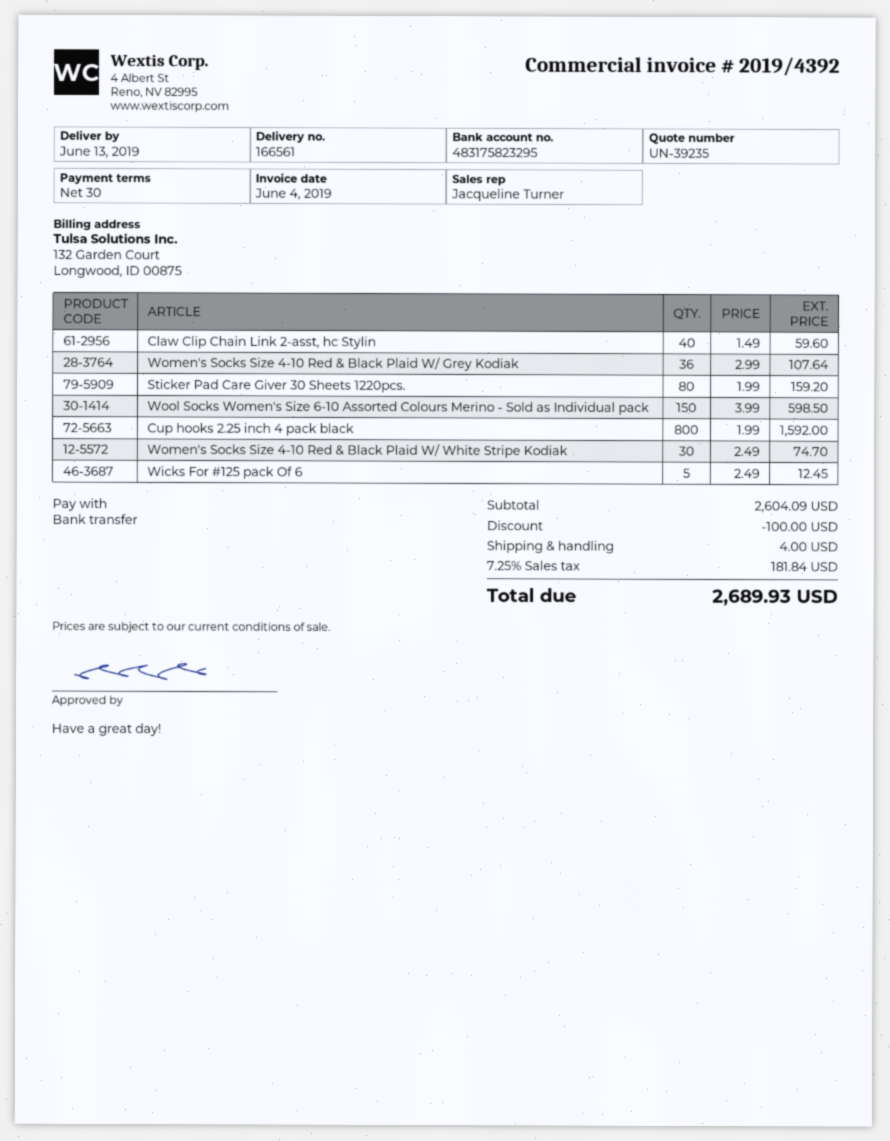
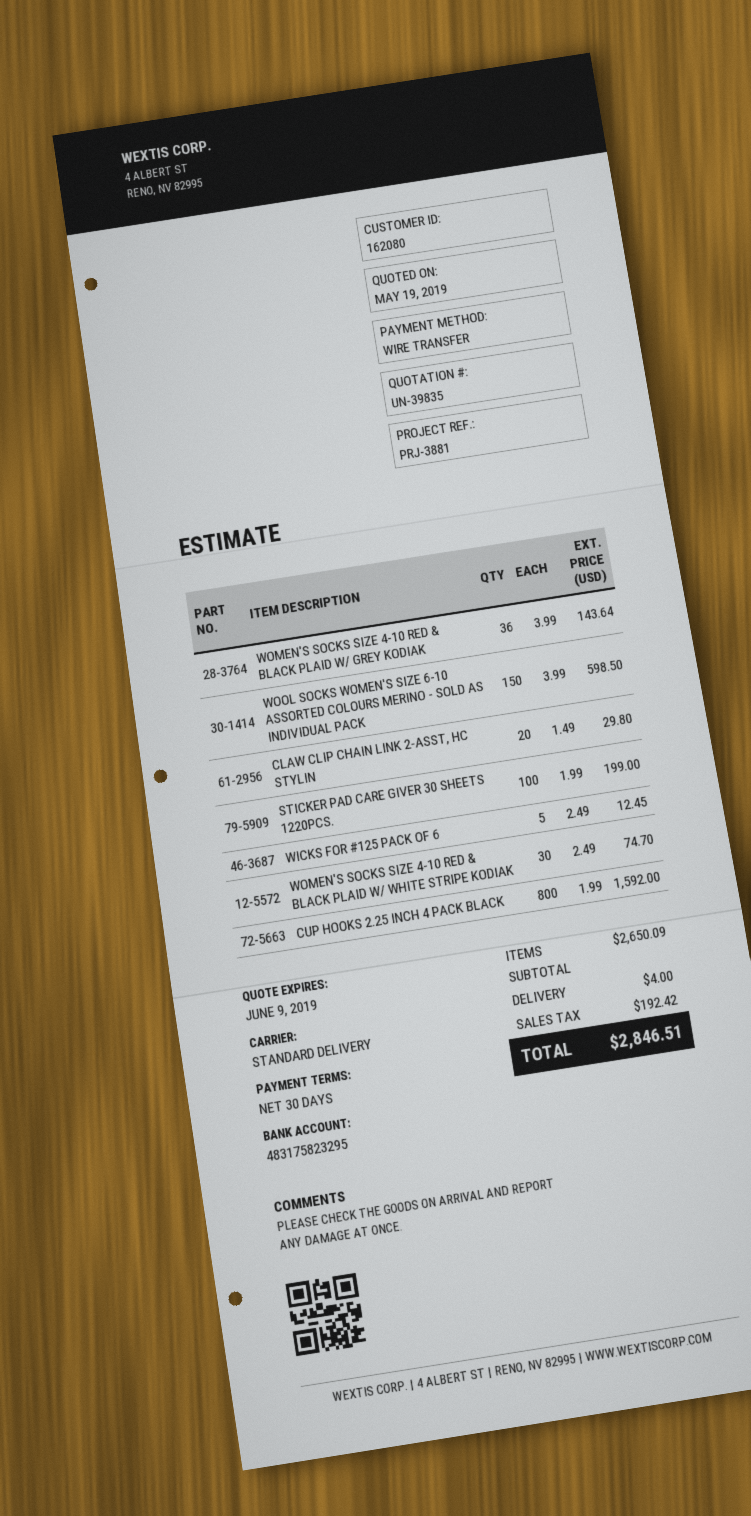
quote number: UN-39235 -> UN-39835
Claw Clip Chain Link 2-asst, hc Stylin: 40 x 1.49 = 59.60 -> 20 x 1.49 = 29.80
Women's Socks Size 4-10 Red & Black Plaid W/ Grey Kodiak: 36 x 2.99 = 107.64 -> 36 x 3.99 = 143.64
Sticker Pad Care Giver 30 Sheets 1220pcs.: 80 x 1.99 = 159.20 -> 100 x 1.99 = 199.00
subtotal: 2604.09 -> 2650.09
discount: 100.00 -> none
tax: 181.84 -> 192.42
total: 2689.93 -> 2846.51

